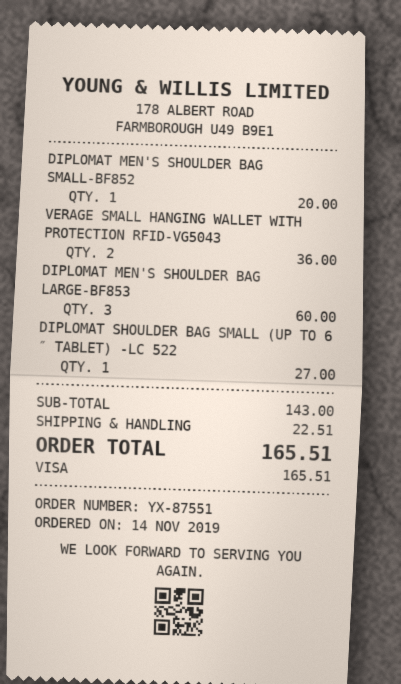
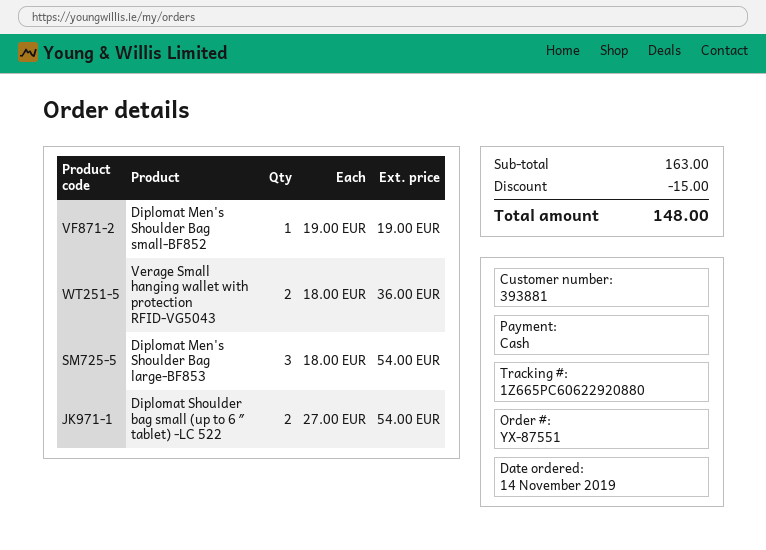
payment method: Visa -> cash
DIPLOMAT MEN'S SHOULDER BAG SMALL-BF852: 1 for 20.00 -> 1 for 19.00
DIPLOMAT MEN'S SHOULDER BAG LARGE-BF853: 3 for 60.00 -> 3 for 54.00
DIPLOMAT SHOULDER BAG SMALL (UP TO 6 ″ TABLET) -LC 522: 1 for 27.00 -> 2 for 54.00
subtotal: 143.00 -> 163.00
discount: none -> 15.00
shipping: 22.51 -> none
total: 165.51 -> 148.00

